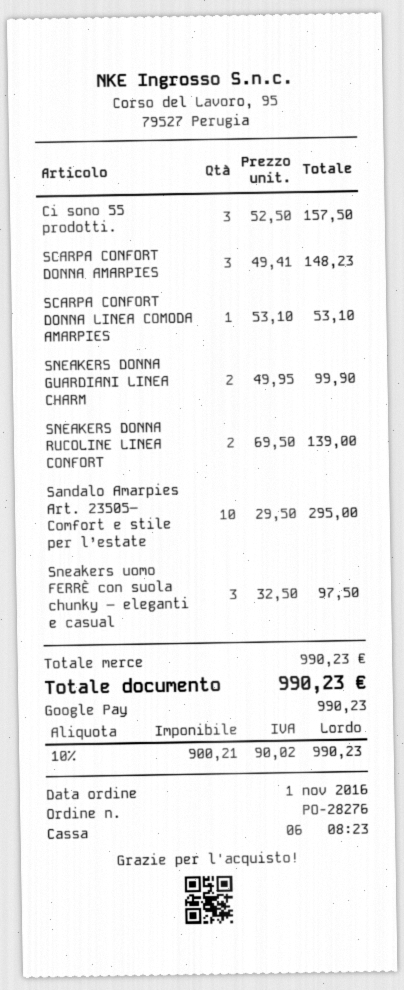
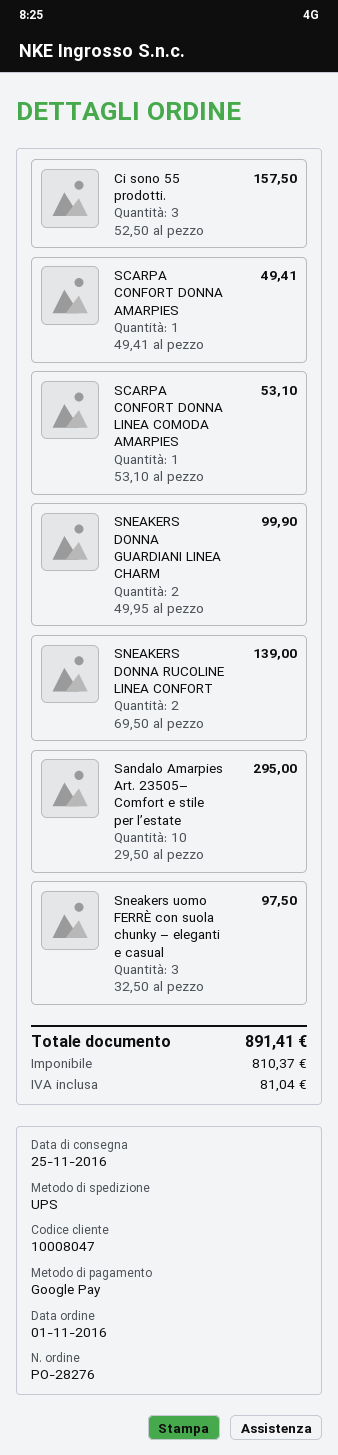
SCARPA CONFORT DONNA AMARPIES: 3 x 49.41 = 148.23 -> 1 x 49.41 = 49.41
net: 900.21 -> 810.37
tax: 90.02 -> 81.04
total: 990.23 -> 891.41

